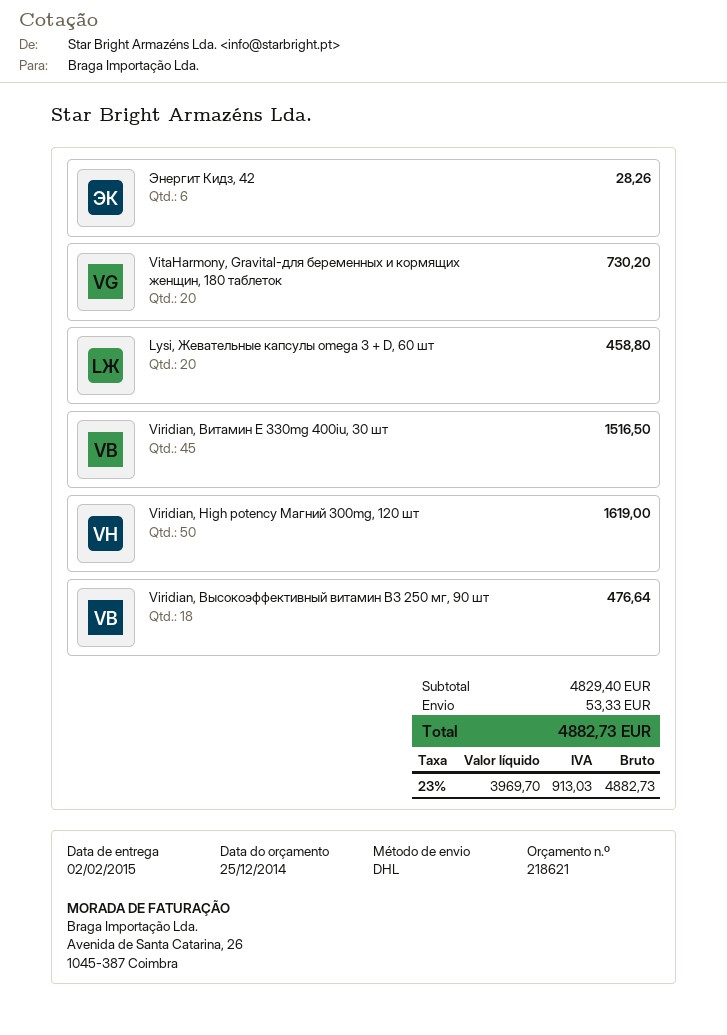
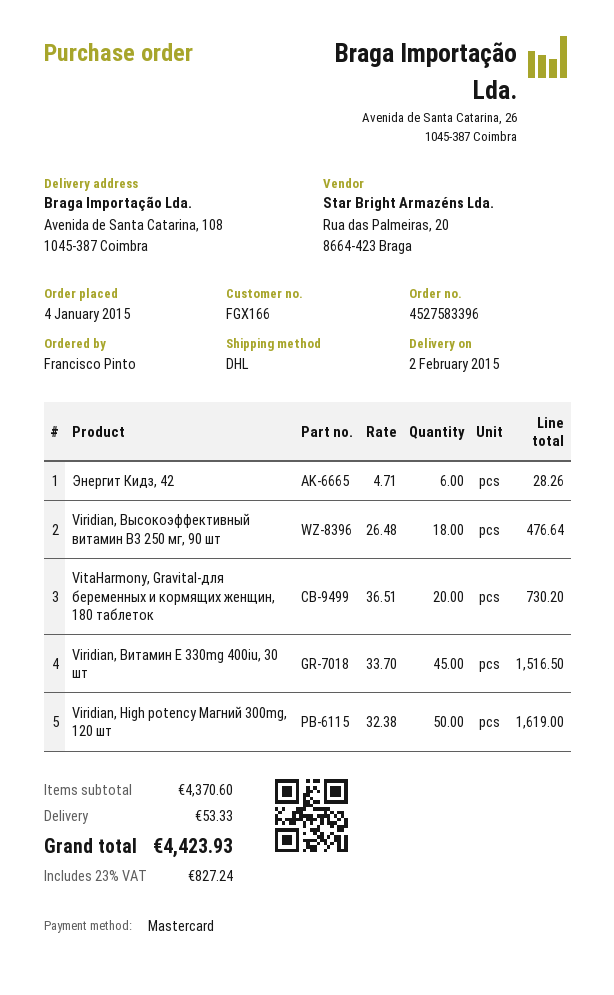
Lysi, Жевательные капсулы omega 3 + D, 60 шт: 20 for 458.80 -> none
subtotal: 4829.40 -> 4370.60
tax: 23% = 913.03 -> 23% = 827.24
total: 4882.73 -> 4423.93

